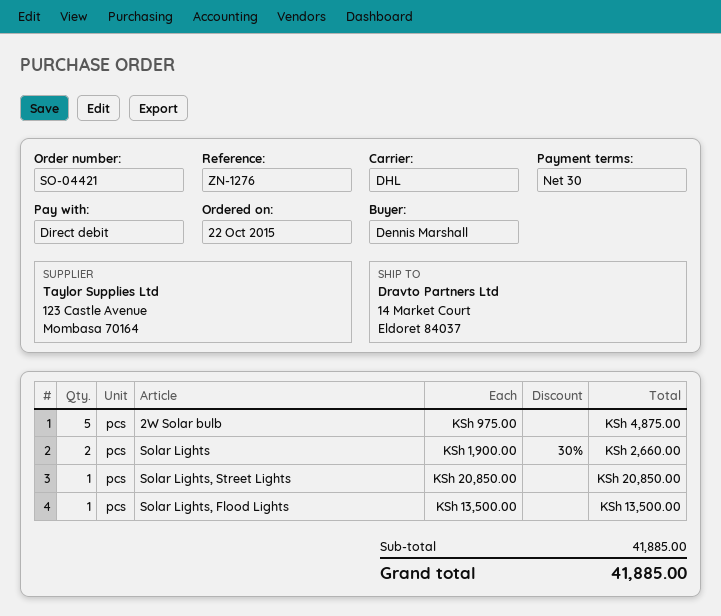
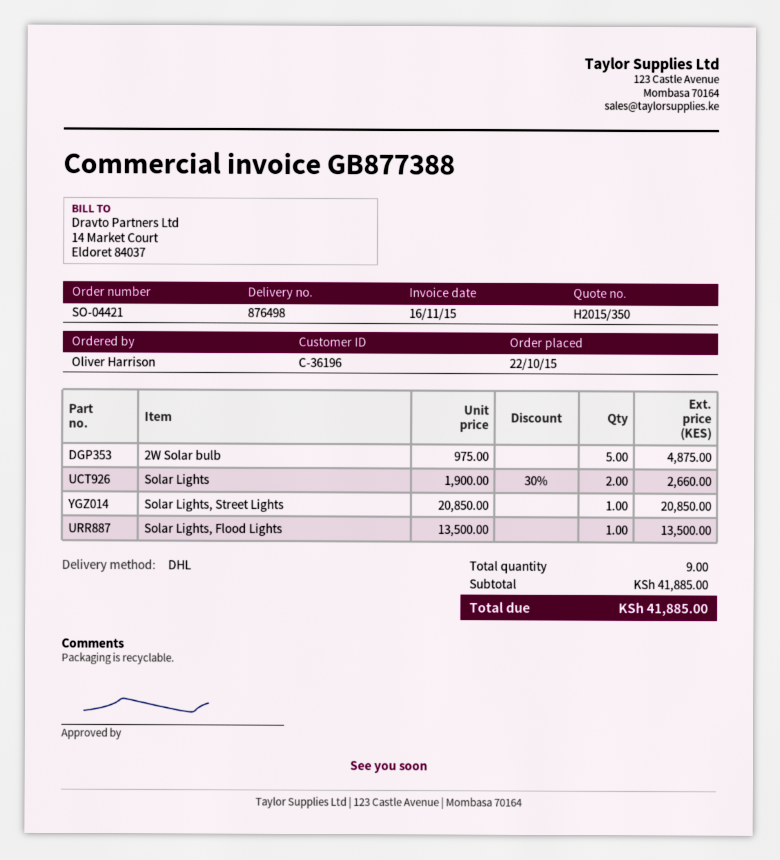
ordered by: Dennis Marshall -> Oliver Harrison

